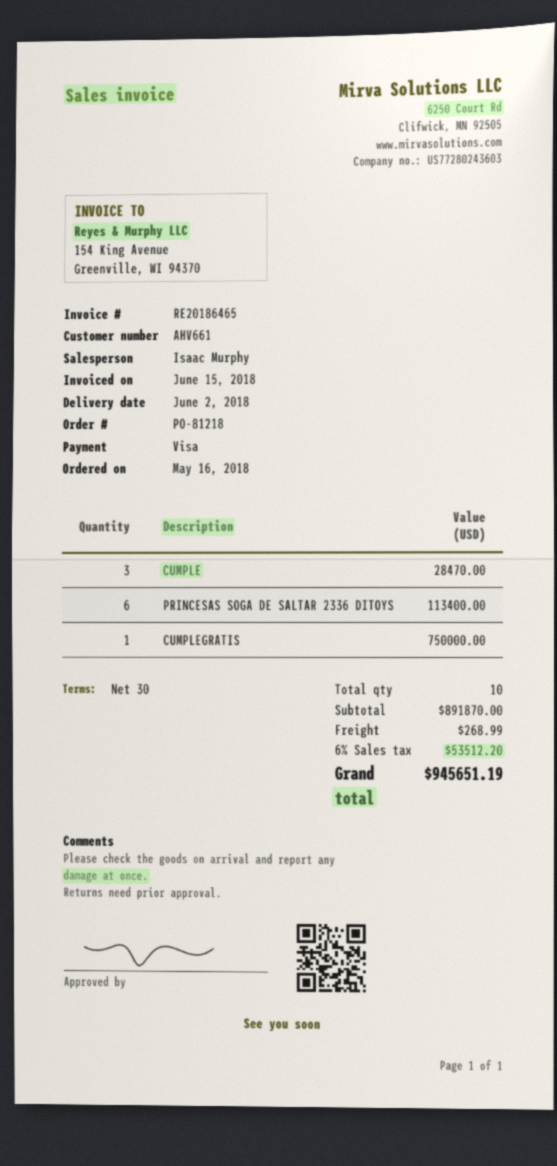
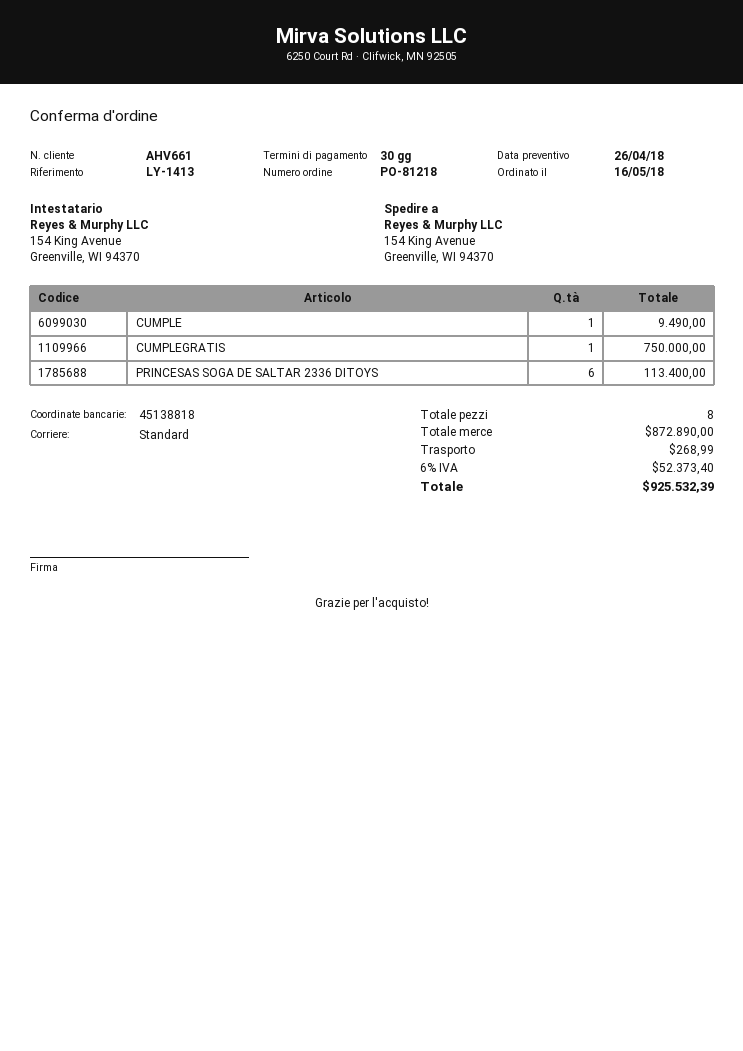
CUMPLE: 3 for 28470.00 -> 1 for 9490.00
total quantity: 10 -> 8
subtotal: 891870.00 -> 872890.00
tax: 6% = 53512.20 -> 6% = 52373.40
total: 945651.19 -> 925532.39

